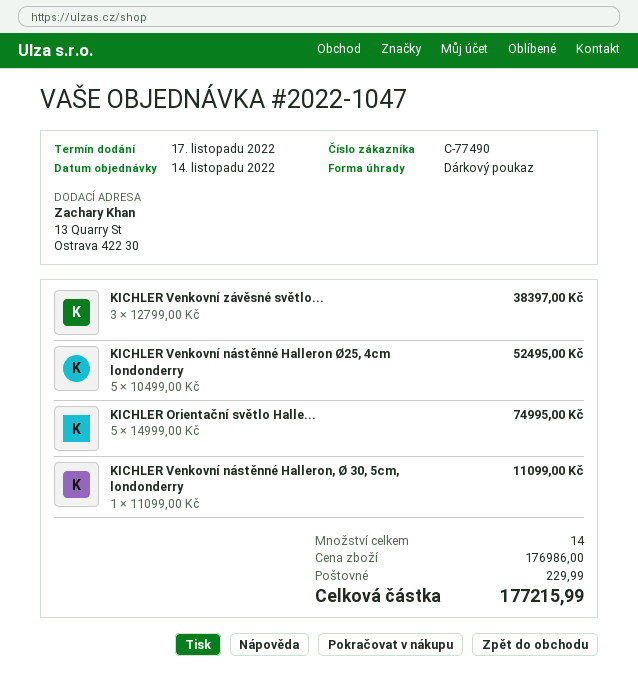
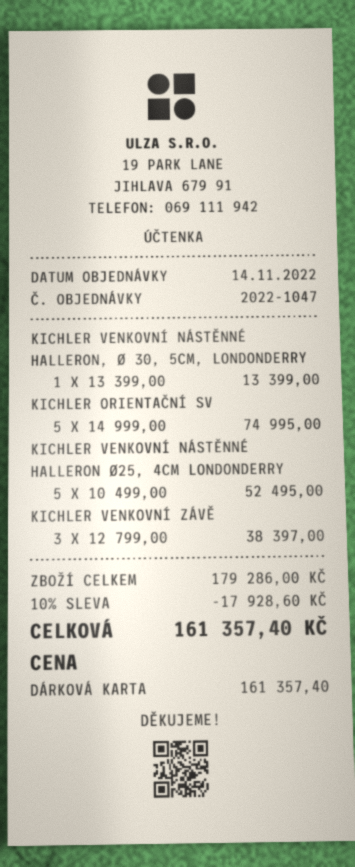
KICHLER Venkovní nástěnné Halleron, Ø 30, 5cm, londonderry: 1 x 11099.00 = 11099.00 -> 1 x 13399.00 = 13399.00
subtotal: 176986.00 -> 179286.00
discount: none -> 10% = 17928.60
shipping: 229.99 -> none
total: 177215.99 -> 161357.40

